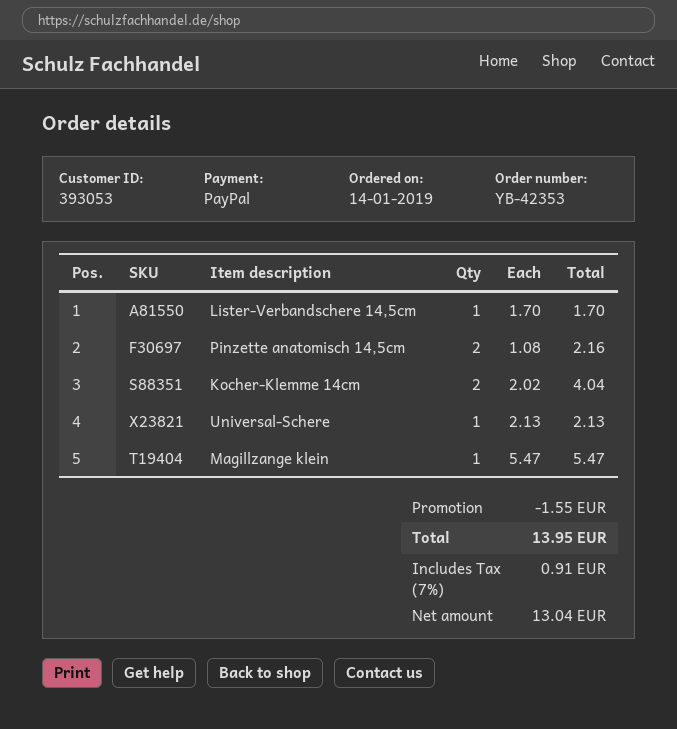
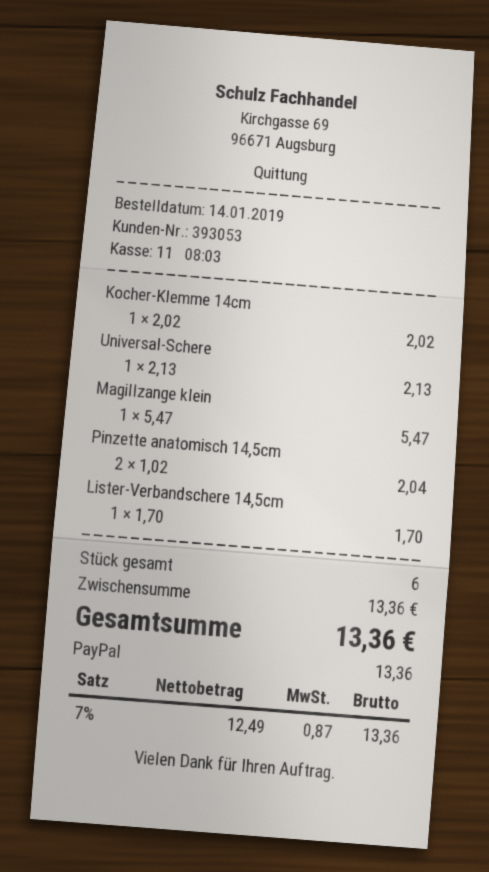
Pinzette anatomisch 14,5cm: 2 x 1.08 = 2.16 -> 2 x 1.02 = 2.04
Kocher-Klemme 14cm: 2 x 2.02 = 4.04 -> 1 x 2.02 = 2.02
discount: 1.55 -> none
net: 13.04 -> 12.49
tax: 7% = 0.91 -> 7% = 0.87
total: 13.95 -> 13.36

